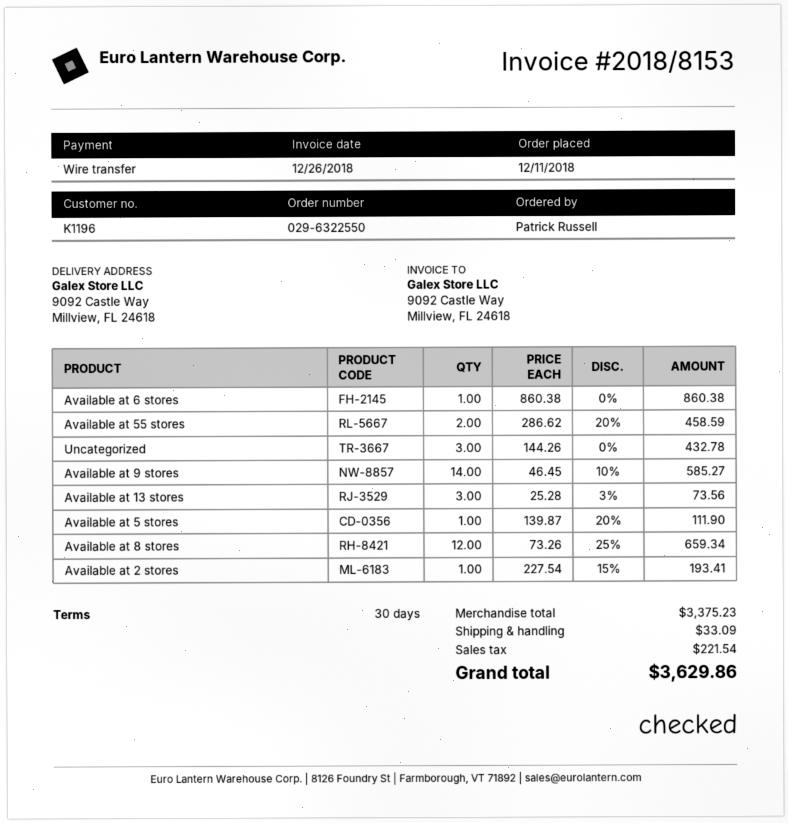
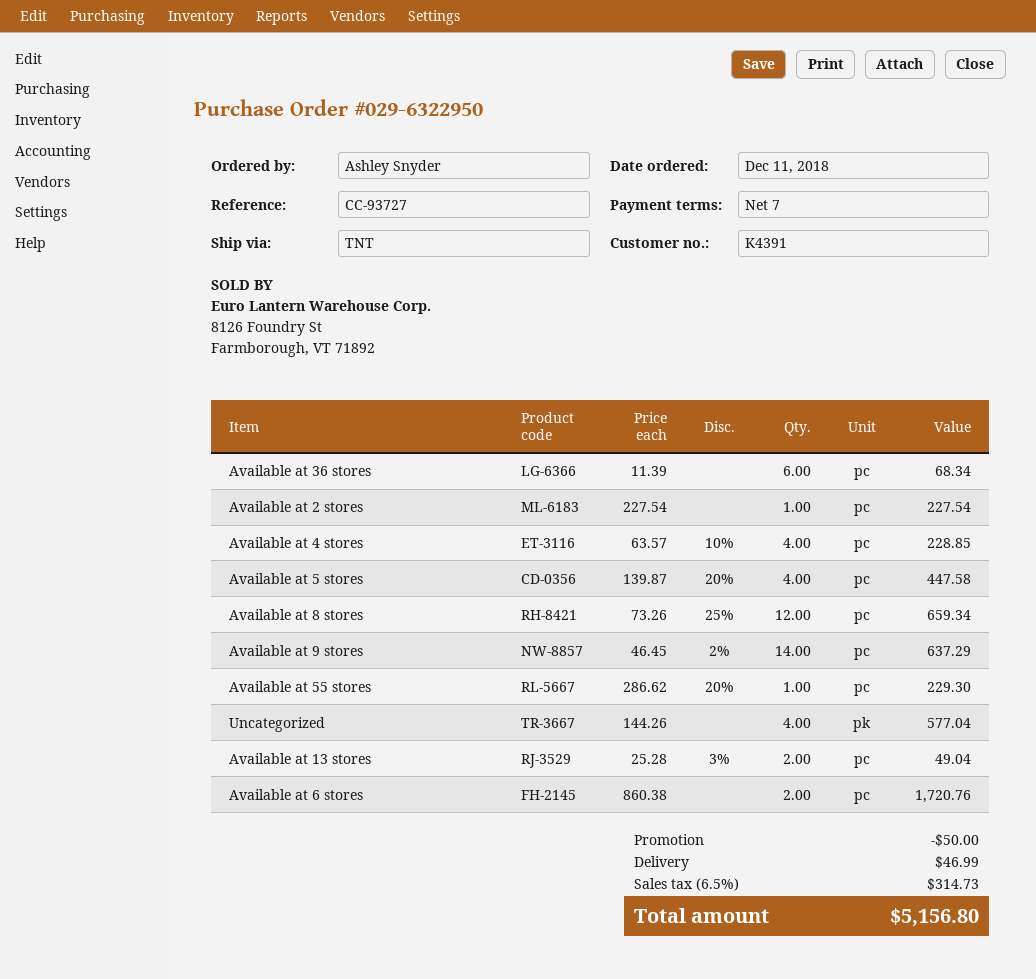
order number: 029-6322550 -> 029-6322950
payment terms: 30 days -> 7 days
customer number: K1196 -> K4391
ordered by: Patrick Russell -> Ashley Snyder
Available at 6 stores: 1 x 860.38 = 860.38 -> 2 x 860.38 = 1720.76
Available at 55 stores: 2 x 286.62 - 20% = 458.59 -> 1 x 286.62 - 20% = 229.30
Uncategorized: 3 x 144.26 = 432.78 -> 4 x 144.26 = 577.04
Available at 9 stores: 14 x 46.45 - 10% = 585.27 -> 14 x 46.45 - 2% = 637.29
Available at 13 stores: 3 x 25.28 - 3% = 73.56 -> 2 x 25.28 - 3% = 49.04
Available at 5 stores: 1 x 139.87 - 20% = 111.90 -> 4 x 139.87 - 20% = 447.58
Available at 2 stores: 1 x 227.54 - 15% = 193.41 -> 1 x 227.54 = 227.54
Available at 36 stores: none -> 6 x 11.39 = 68.34
Available at 4 stores: none -> 4 x 63.57 - 10% = 228.85
discount: none -> 50.00
shipping: 33.09 -> 46.99
tax: 221.54 -> 314.73
total: 3629.86 -> 5156.80

